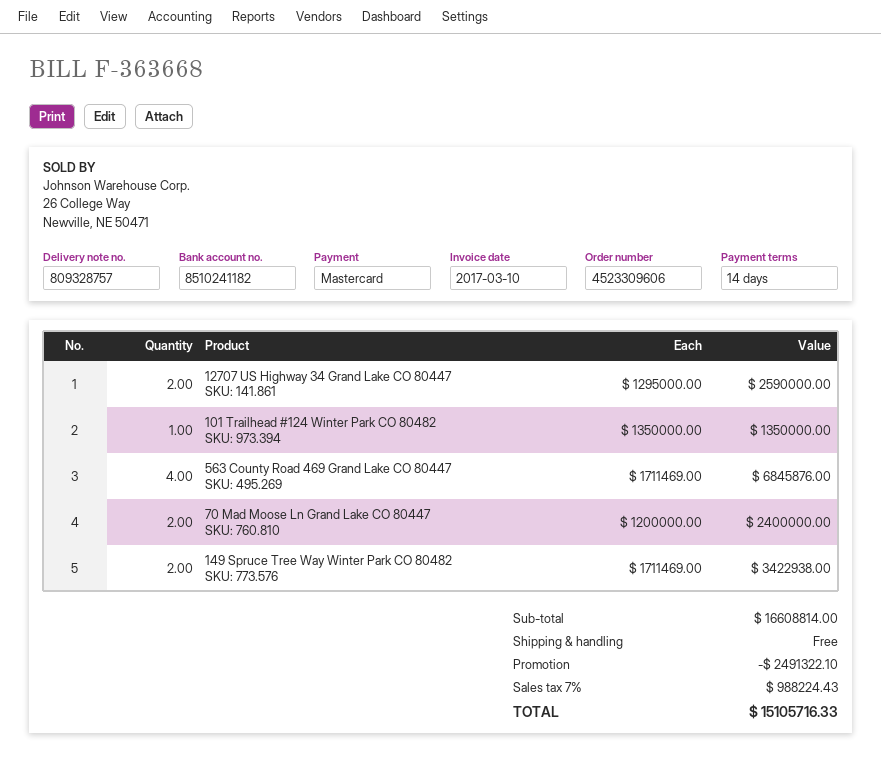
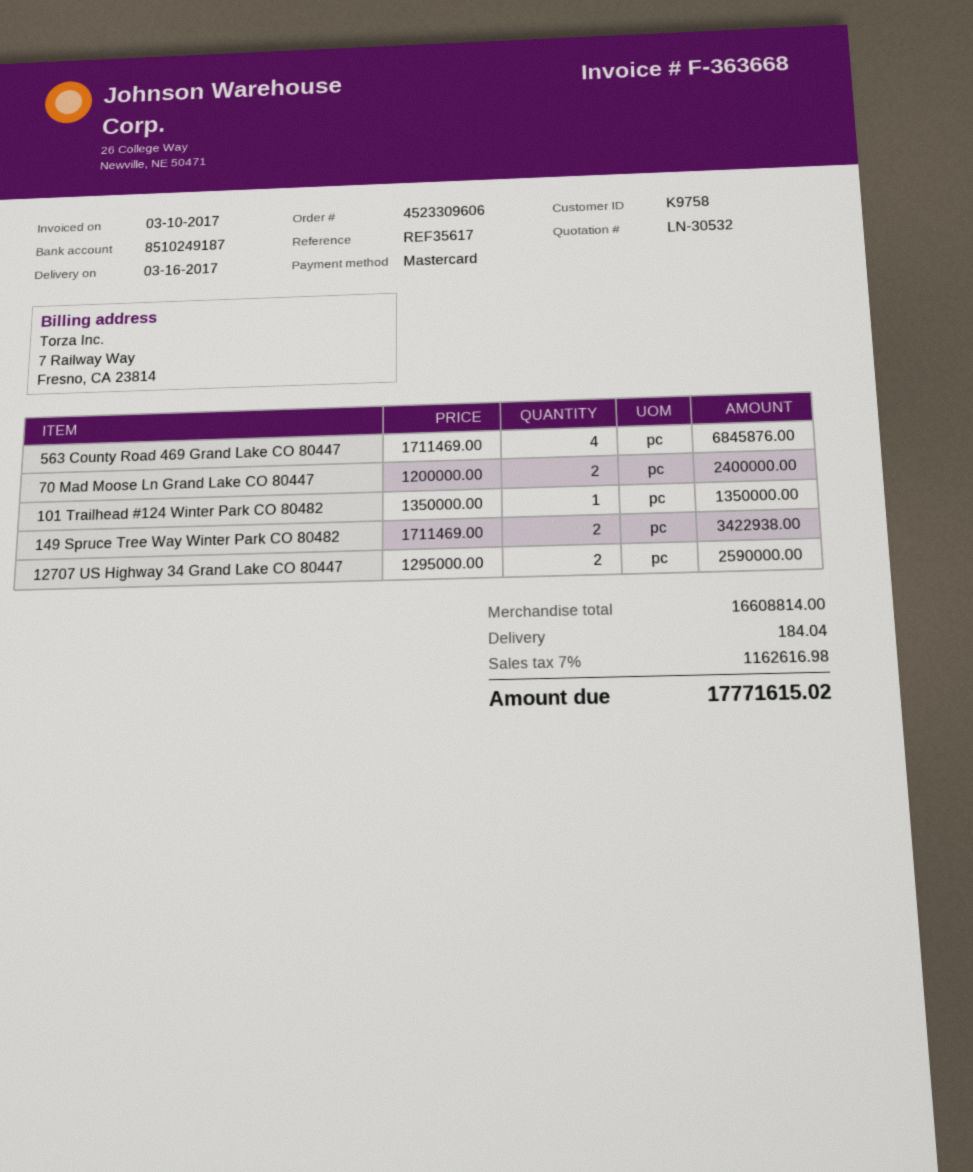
bank account: 8510241182 -> 8510249187
discount: 2491322.10 -> none
shipping: 0.00 -> 184.04
tax: 7% = 988224.43 -> 7% = 1162616.98
total: 15105716.33 -> 17771615.02

